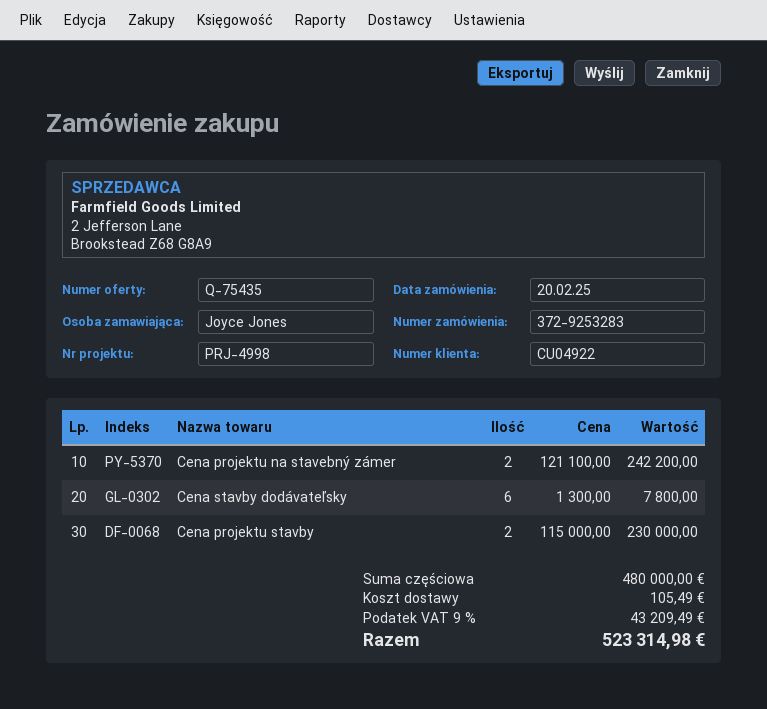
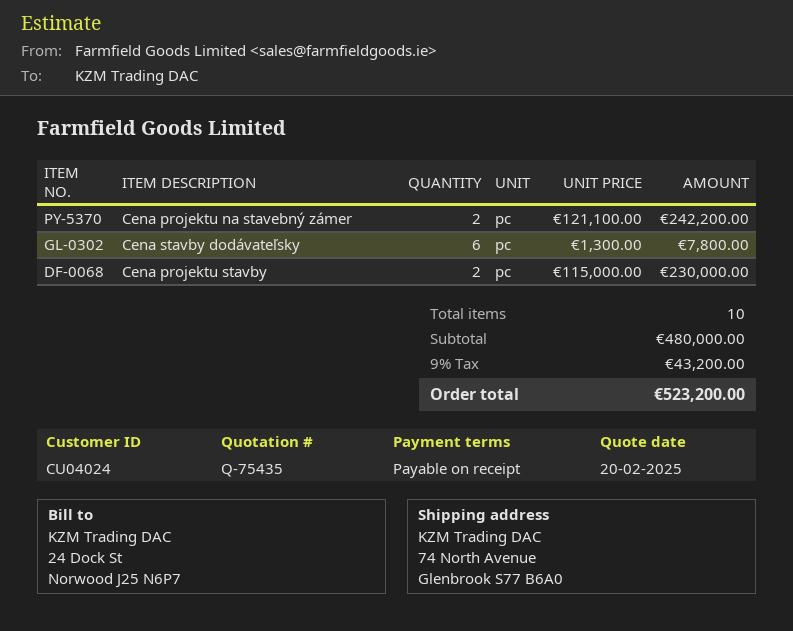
customer number: CU04922 -> CU04024
shipping: 105.49 -> none
tax: 9% = 43209.49 -> 9% = 43200.00
total: 523314.98 -> 523200.00

